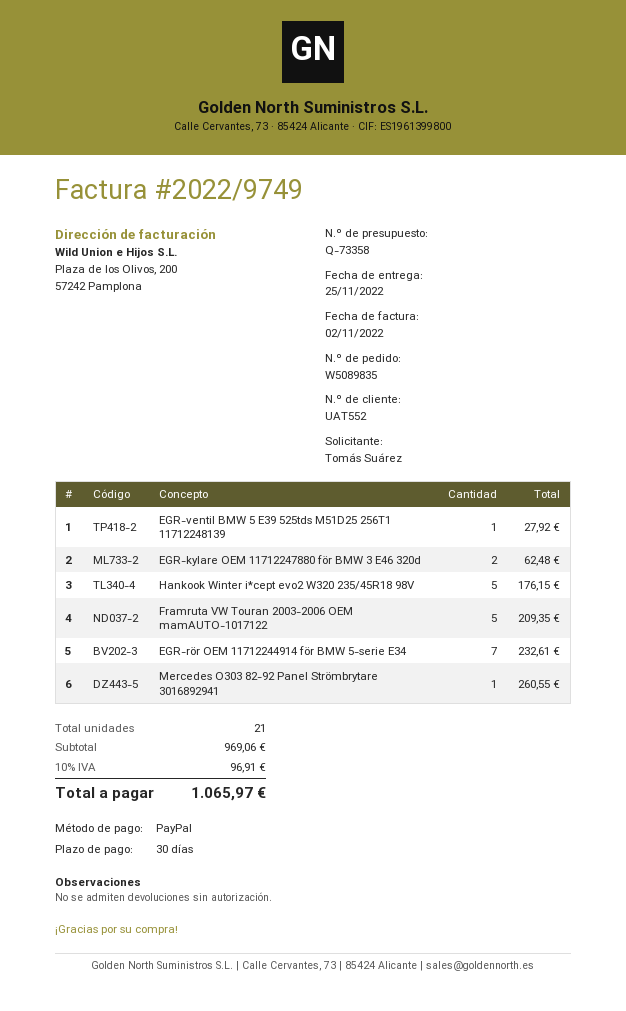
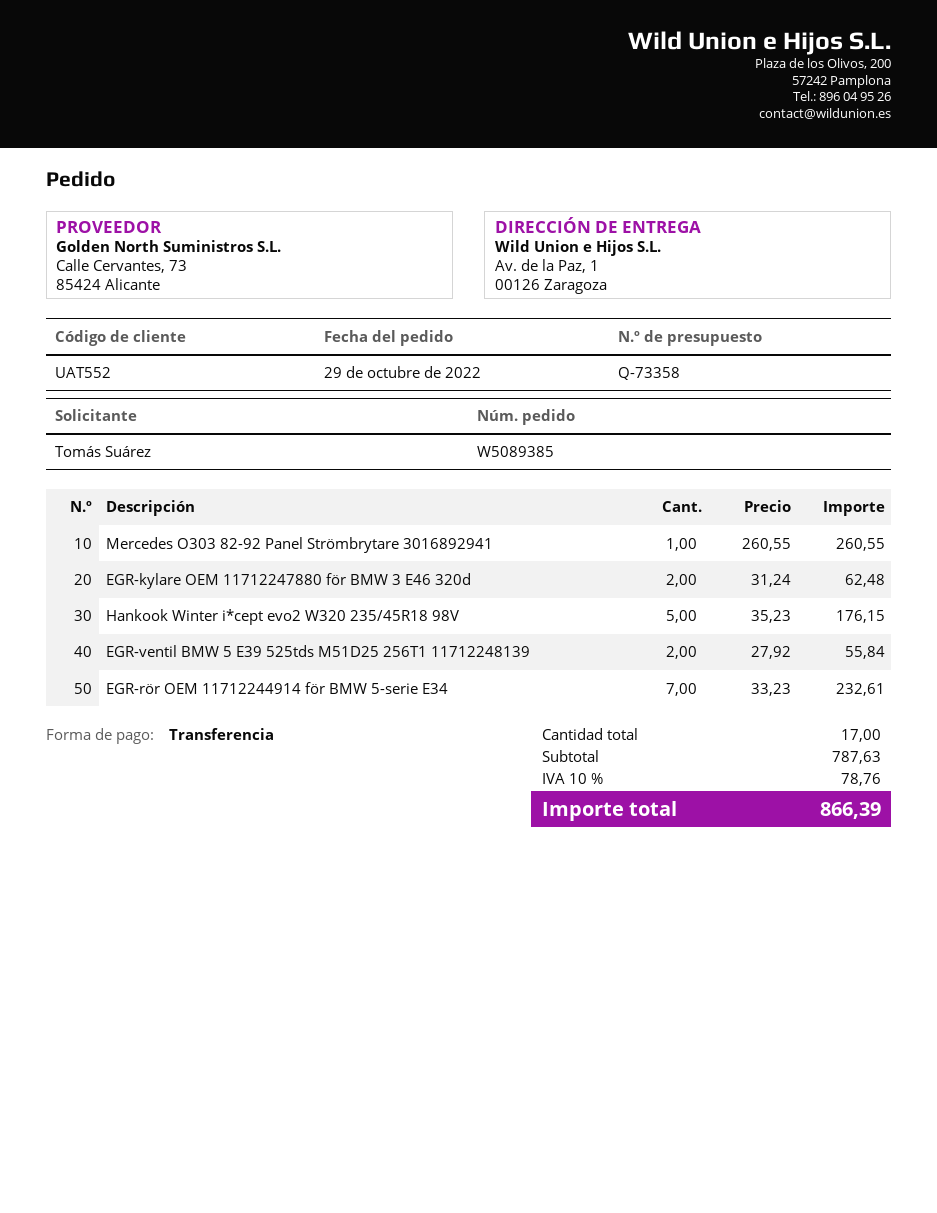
order number: W5089835 -> W5089385
payment method: PayPal -> bank transfer
EGR-ventil BMW 5 E39 525tds M51D25 256T1 11712248139: 1 for 27.92 -> 2 for 55.84
Framruta VW Touran 2003-2006 OEM mamAUTO-1017122: 5 for 209.35 -> none
total quantity: 21 -> 17
subtotal: 969.06 -> 787.63
tax: 10% = 96.91 -> 10% = 78.76
total: 1065.97 -> 866.39

